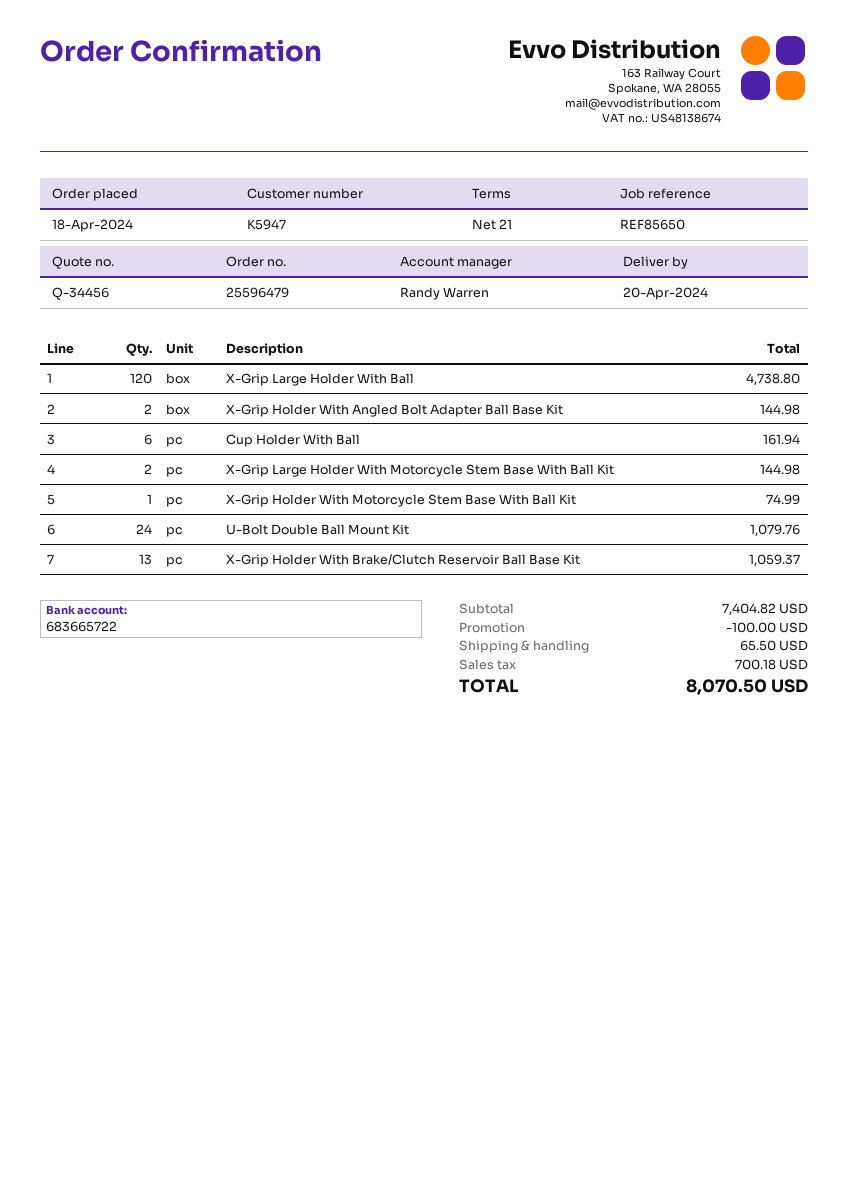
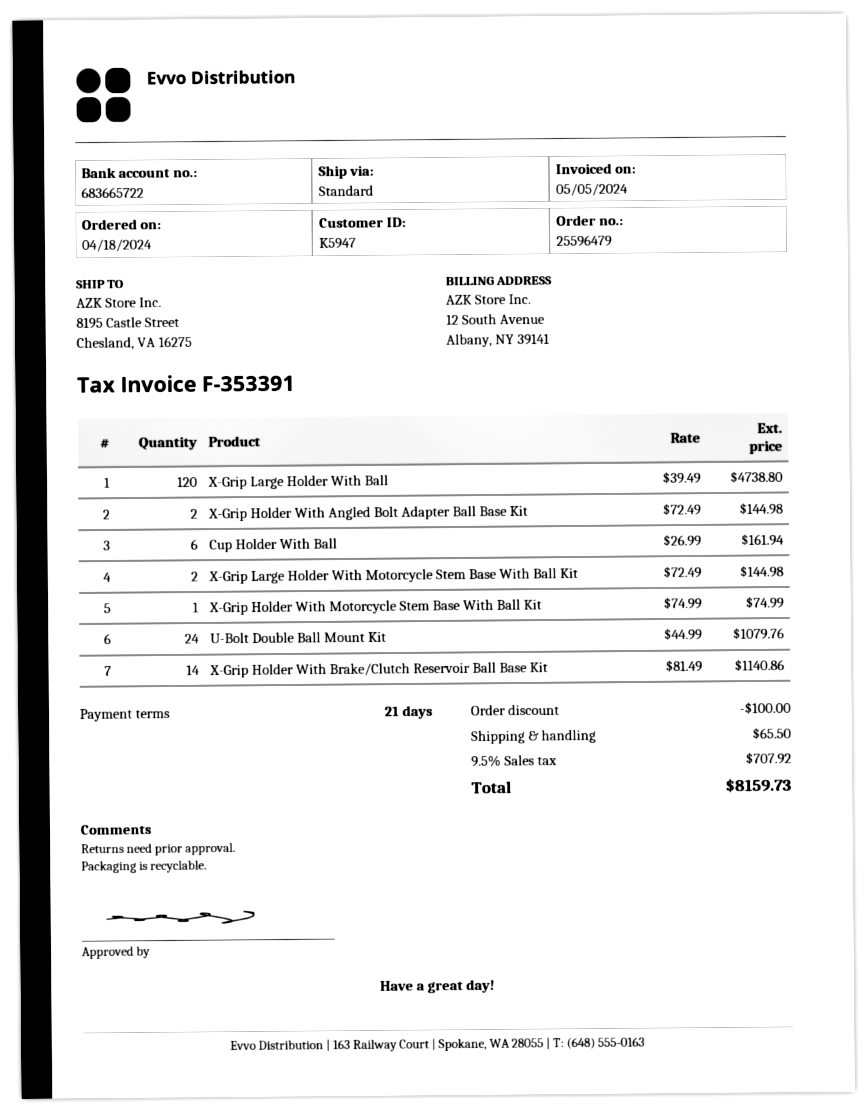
X-Grip Holder With Brake/Clutch Reservoir Ball Base Kit: 13 for 1059.37 -> 14 for 1140.86
tax: 700.18 -> 707.92
total: 8070.50 -> 8159.73

